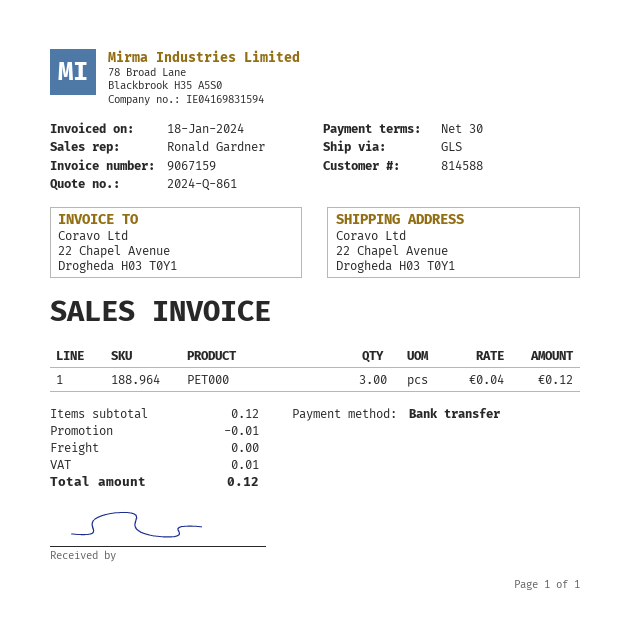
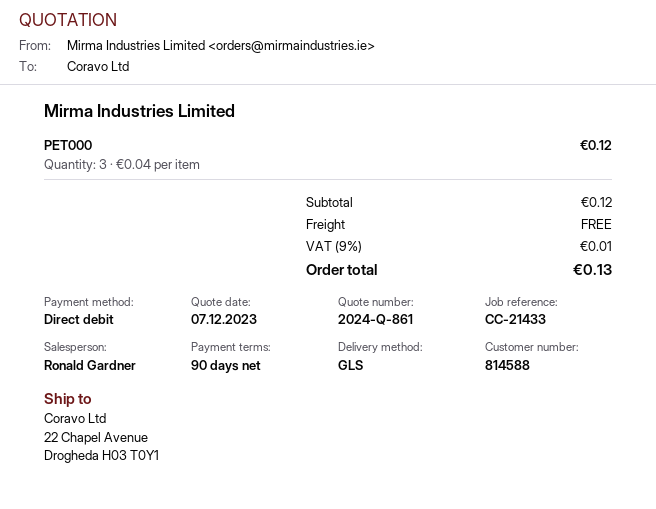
payment terms: 30 days -> 90 days
payment method: bank transfer -> direct debit
discount: 0.01 -> none
total: 0.12 -> 0.13

